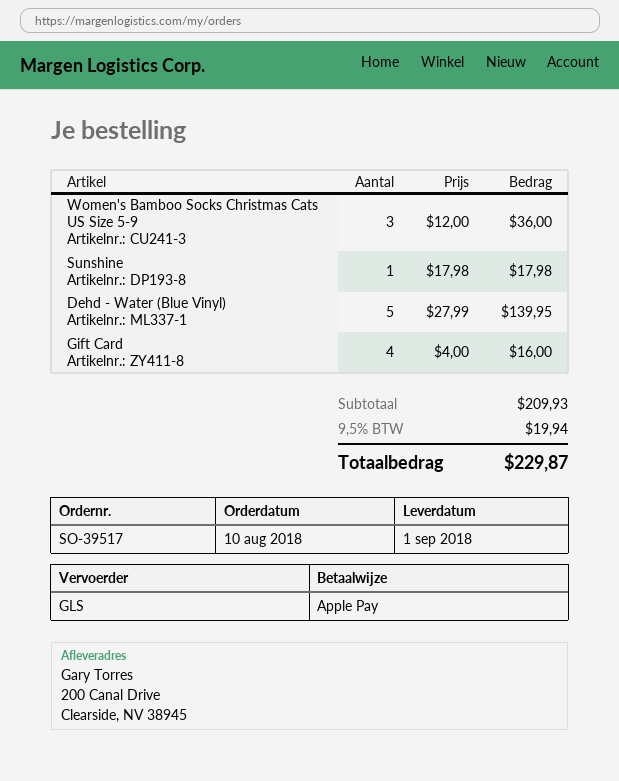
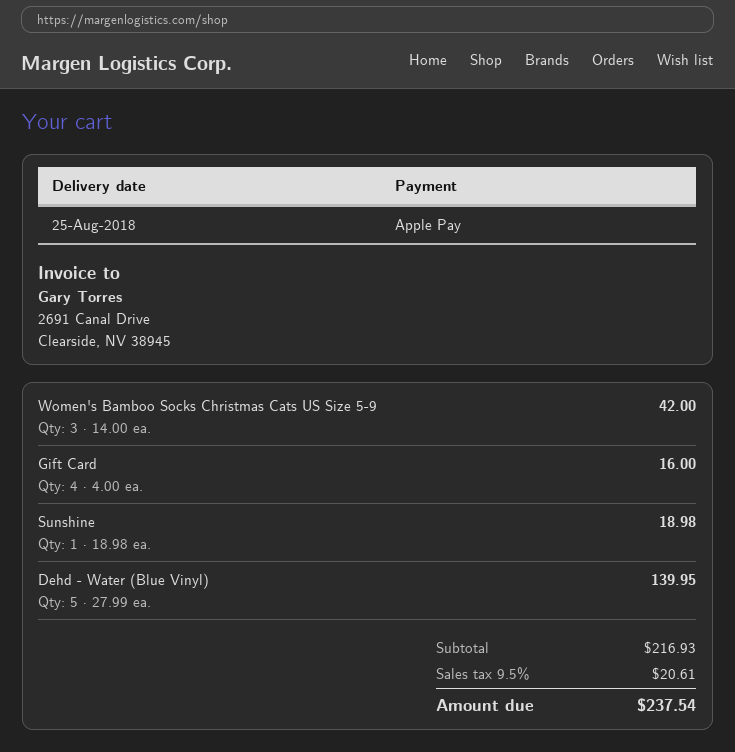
delivery date: 2018-09-01 -> 2018-08-25
Women's Bamboo Socks Christmas Cats US Size 5-9: 3 x 12.00 = 36.00 -> 3 x 14.00 = 42.00
Sunshine: 1 x 17.98 = 17.98 -> 1 x 18.98 = 18.98
subtotal: 209.93 -> 216.93
tax: 9.5% = 19.94 -> 9.5% = 20.61
total: 229.87 -> 237.54

